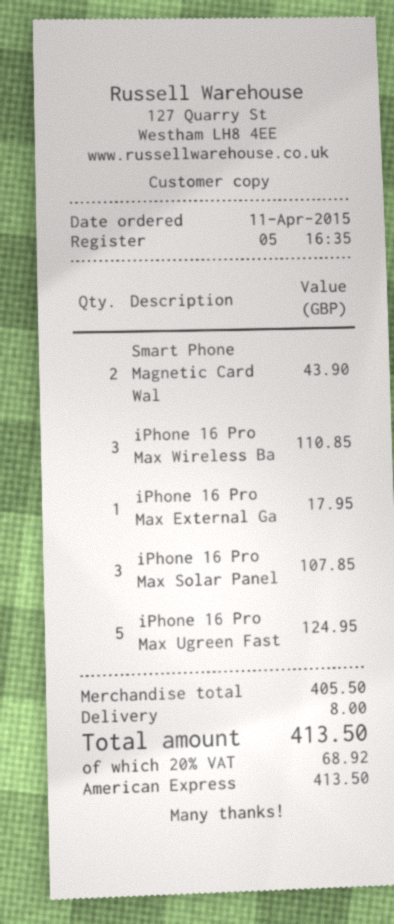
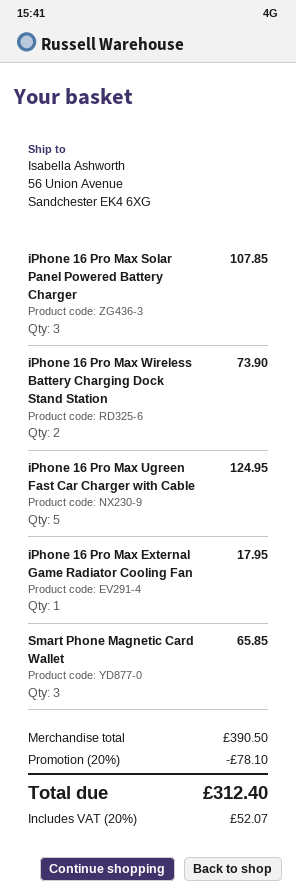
Smart Phone Magnetic Card Wal: 2 for 43.90 -> 3 for 65.85
iPhone 16 Pro Max Wireless Ba: 3 for 110.85 -> 2 for 73.90
subtotal: 405.50 -> 390.50
discount: none -> 20% = 78.10
shipping: 8.00 -> none
tax: 20% = 68.92 -> 20% = 52.07
total: 413.50 -> 312.40

